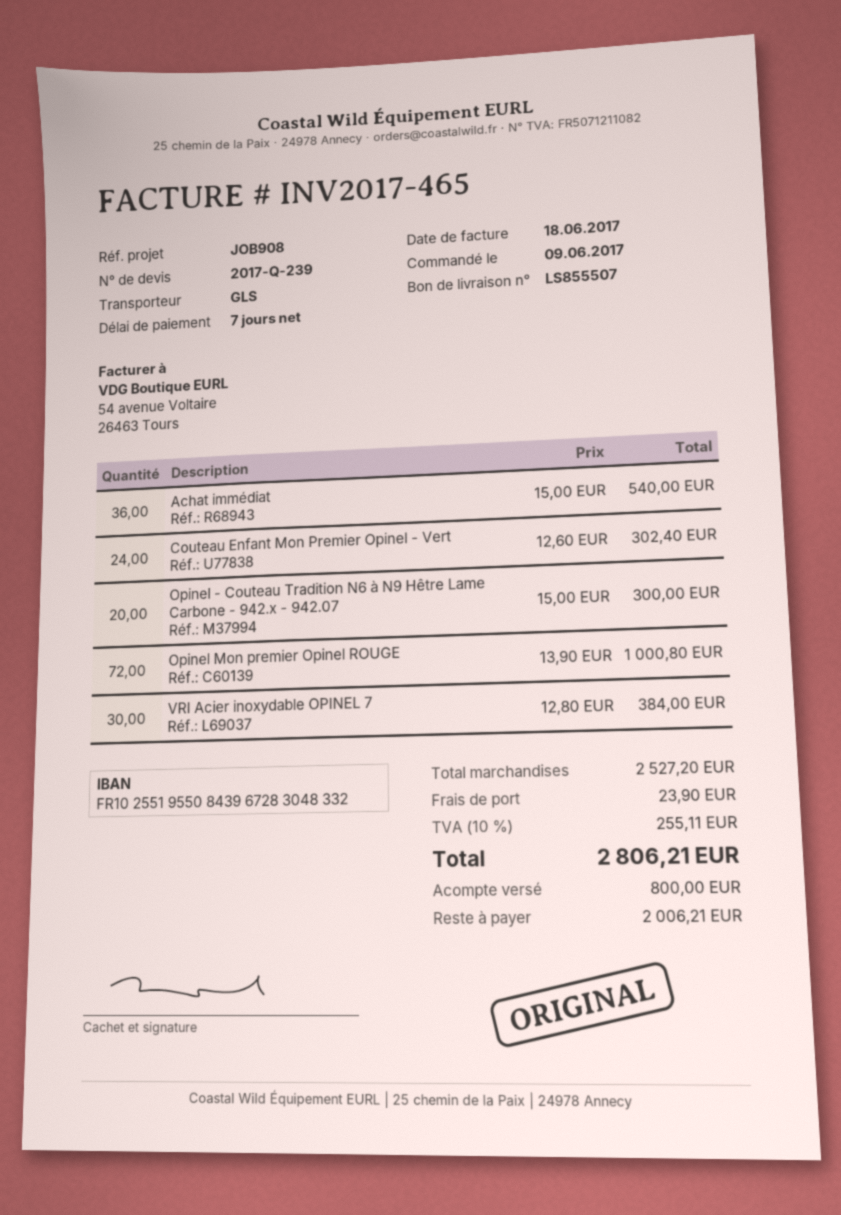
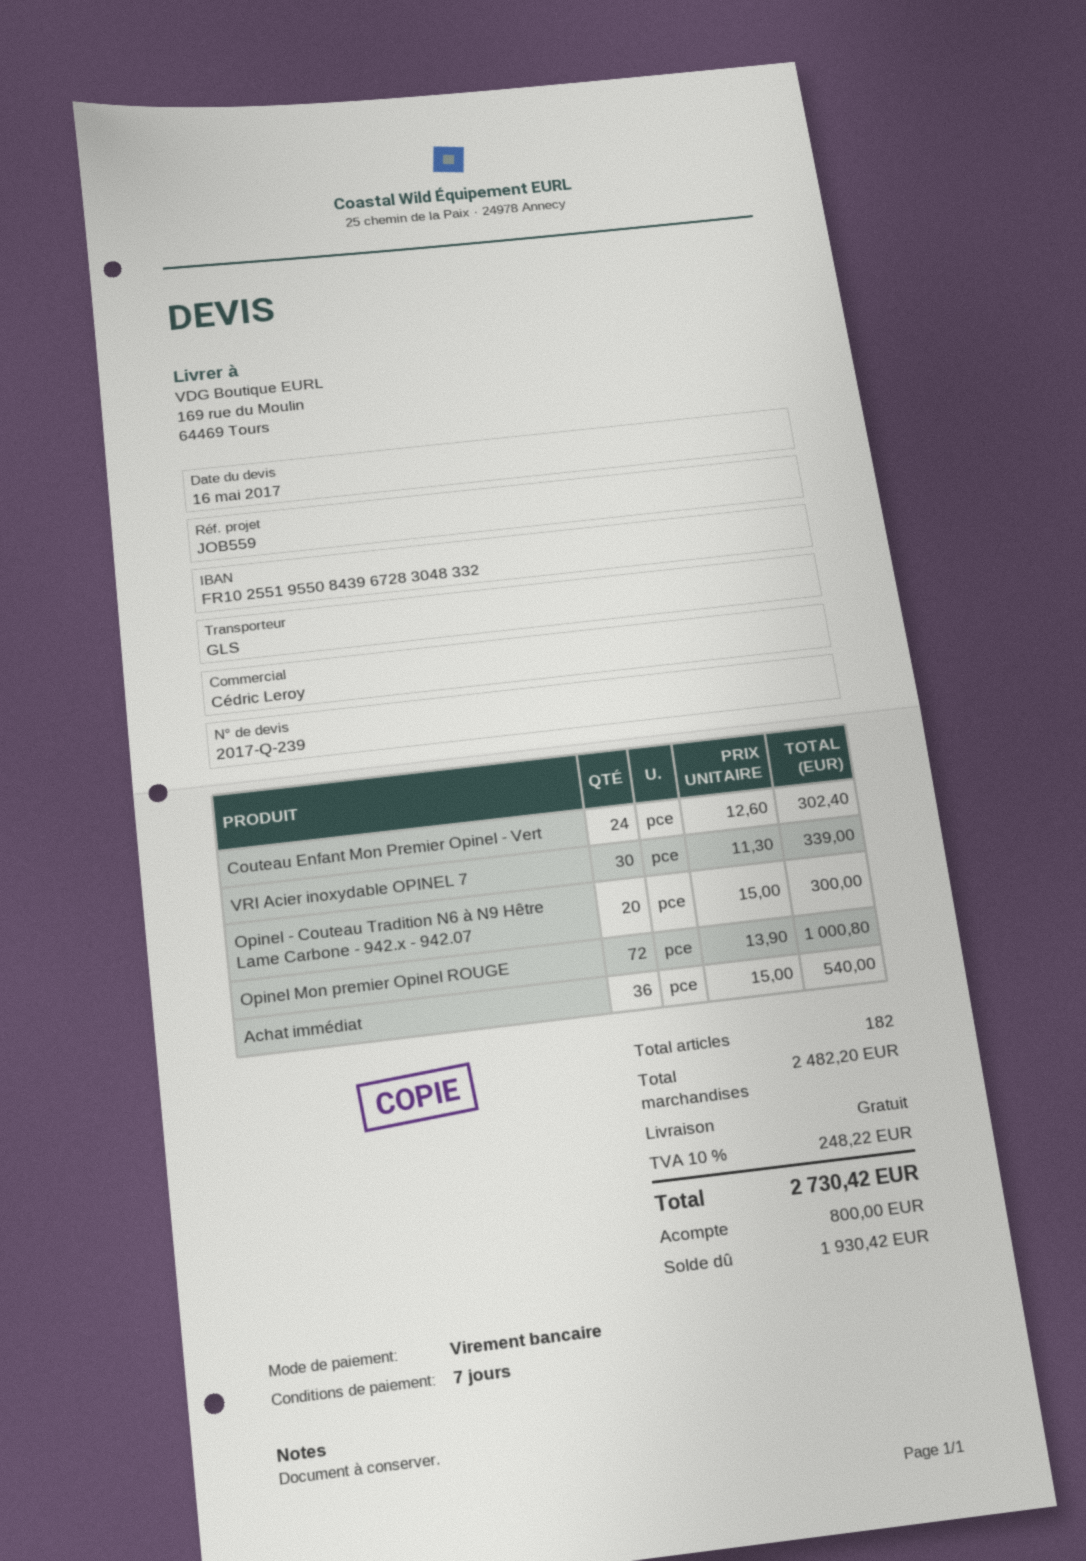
reference: JOB908 -> JOB559
VRI Acier inoxydable OPINEL 7: 30 x 12.80 = 384.00 -> 30 x 11.30 = 339.00
subtotal: 2527.20 -> 2482.20
shipping: 23.90 -> 0.00
tax: 10% = 255.11 -> 10% = 248.22
total: 2806.21 -> 2730.42
balance: 2006.21 -> 1930.42

